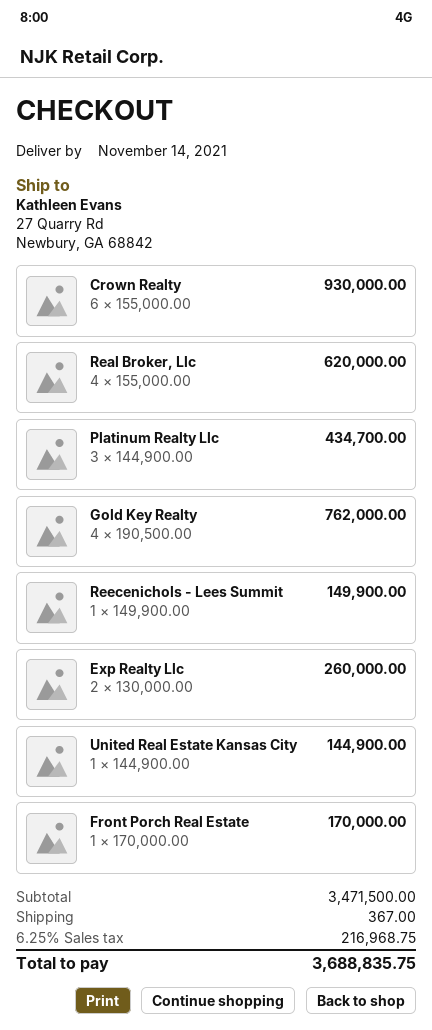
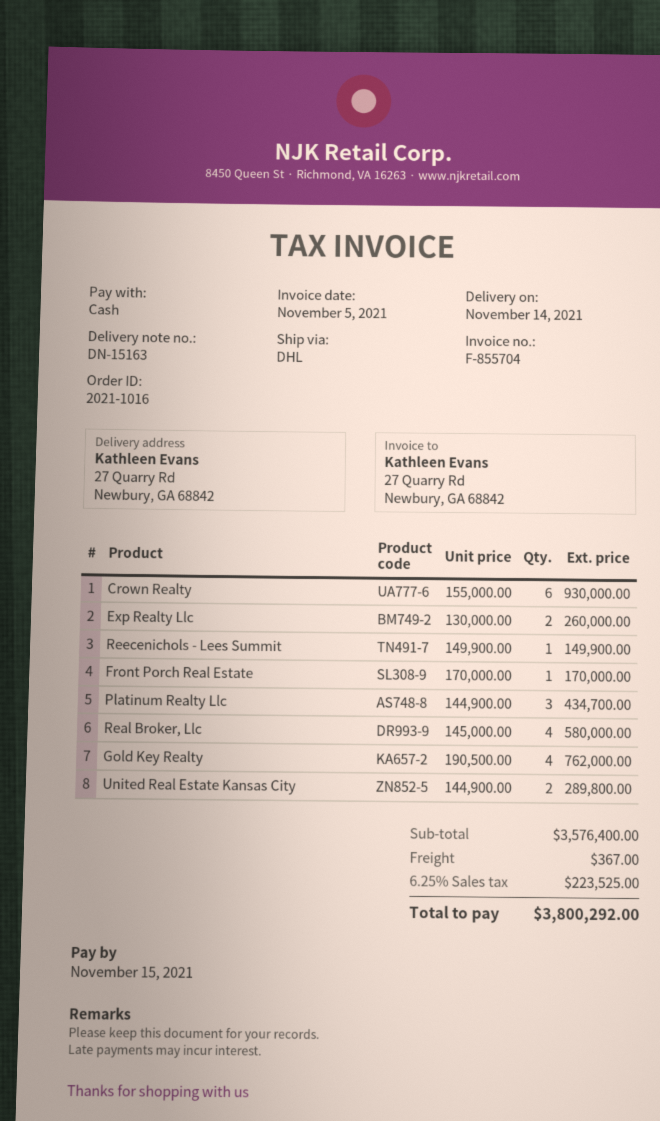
Real Broker, Llc: 4 x 155000.00 = 620000.00 -> 4 x 145000.00 = 580000.00
United Real Estate Kansas City: 1 x 144900.00 = 144900.00 -> 2 x 144900.00 = 289800.00
subtotal: 3471500.00 -> 3576400.00
tax: 6.25% = 216968.75 -> 6.25% = 223525.00
total: 3688835.75 -> 3800292.00

